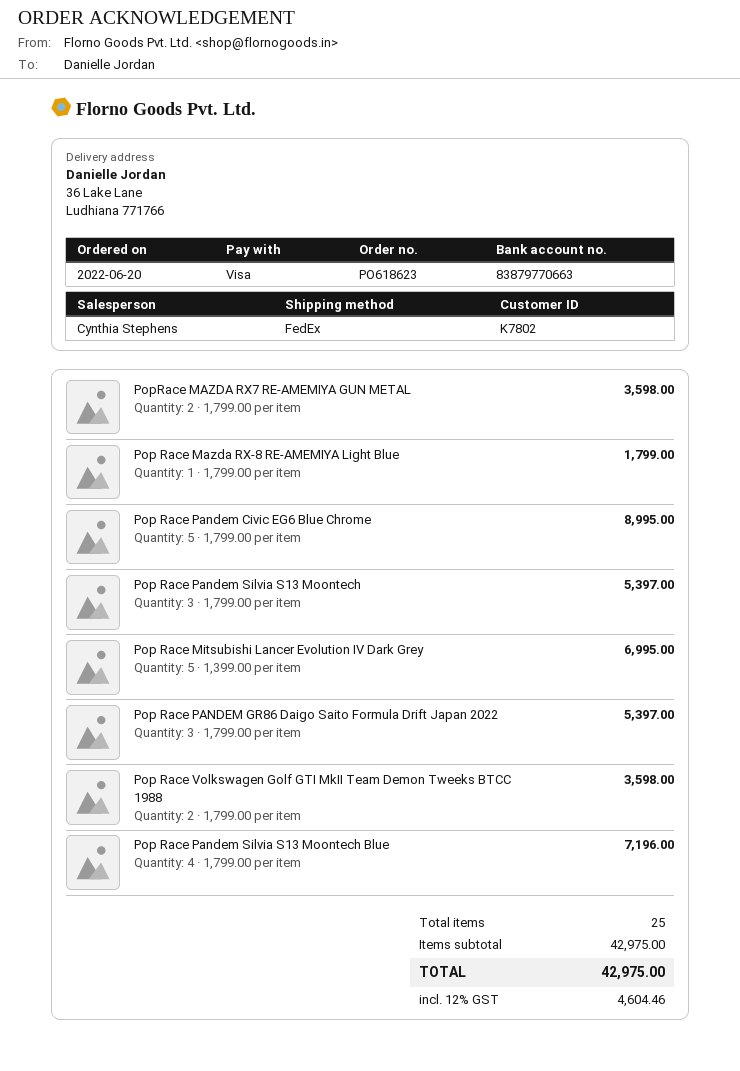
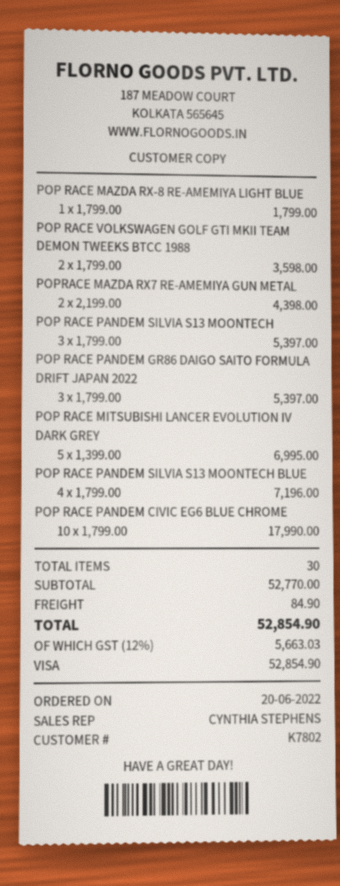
PopRace MAZDA RX7 RE-AMEMIYA GUN METAL: 2 x 1799.00 = 3598.00 -> 2 x 2199.00 = 4398.00
Pop Race Pandem Civic EG6 Blue Chrome: 5 x 1799.00 = 8995.00 -> 10 x 1799.00 = 17990.00
total quantity: 25 -> 30
subtotal: 42975.00 -> 52770.00
shipping: none -> 84.90
tax: 12% = 4604.46 -> 12% = 5663.03
total: 42975.00 -> 52854.90

